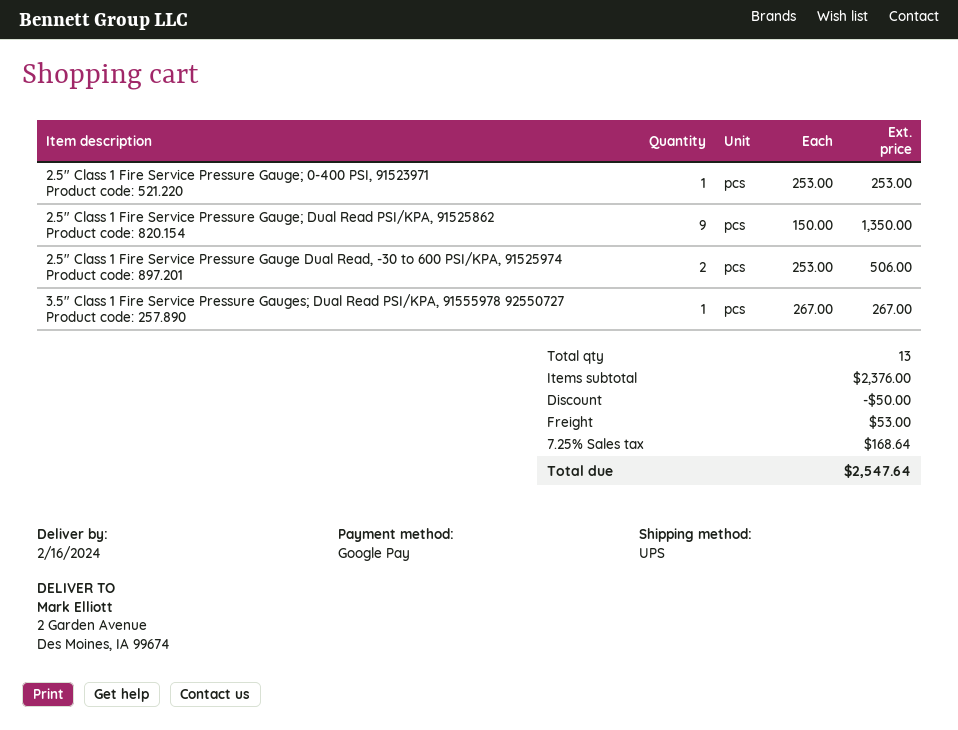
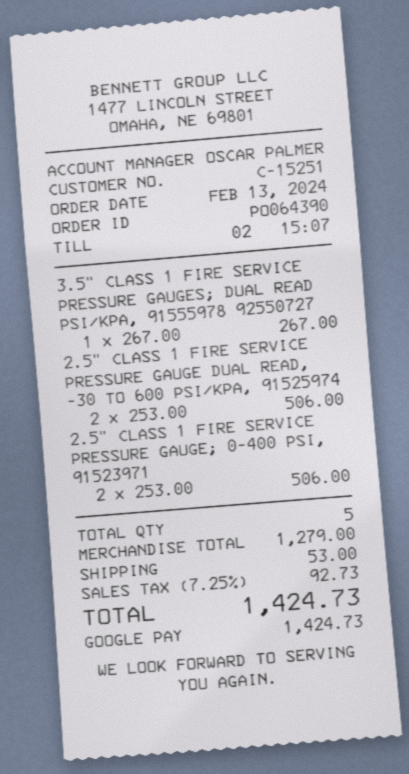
2.5" Class 1 Fire Service Pressure Gauge; 0-400 PSI, 91523971: 1 x 253.00 = 253.00 -> 2 x 253.00 = 506.00
2.5" Class 1 Fire Service Pressure Gauge; Dual Read PSI/KPA, 91525862: 9 x 150.00 = 1350.00 -> none
total quantity: 13 -> 5
subtotal: 2376.00 -> 1279.00
discount: 50.00 -> none
tax: 7.25% = 168.64 -> 7.25% = 92.73
total: 2547.64 -> 1424.73

